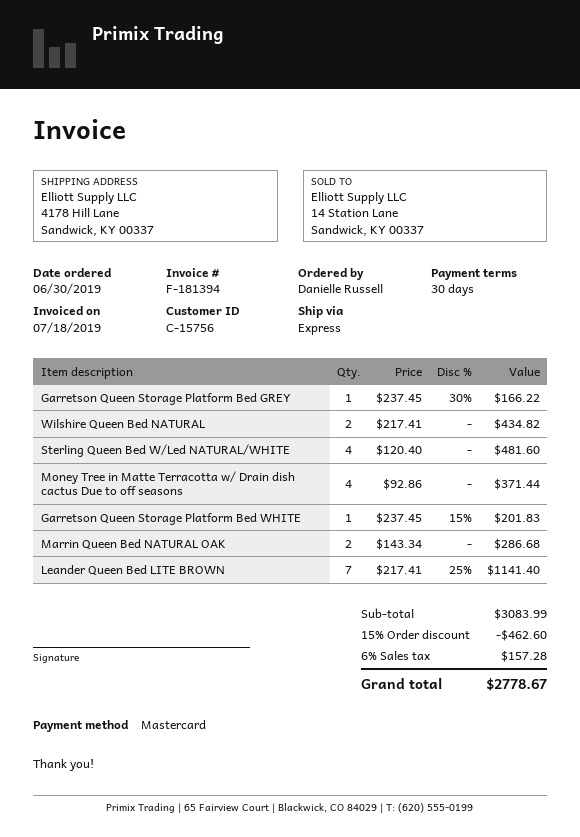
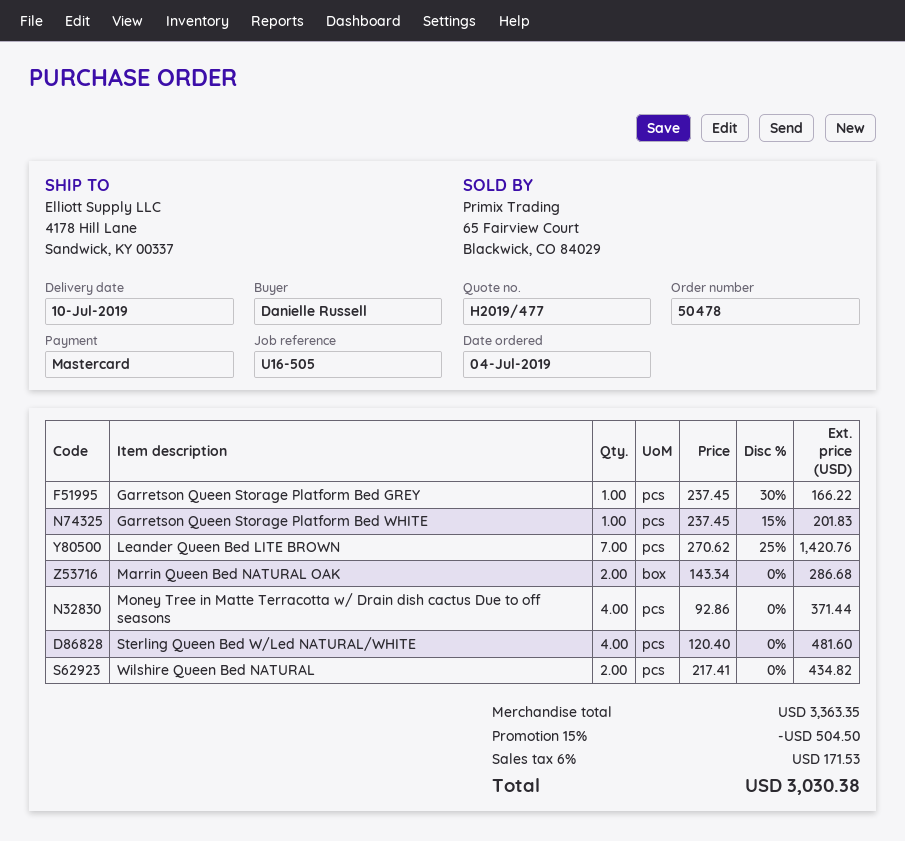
order date: 2019-06-30 -> 2019-07-04
Leander Queen Bed LITE BROWN: 7 x 217.41 - 25% = 1141.40 -> 7 x 270.62 - 25% = 1420.76
subtotal: 3083.99 -> 3363.35
discount: 15% = 462.60 -> 15% = 504.50
tax: 6% = 157.28 -> 6% = 171.53
total: 2778.67 -> 3030.38

